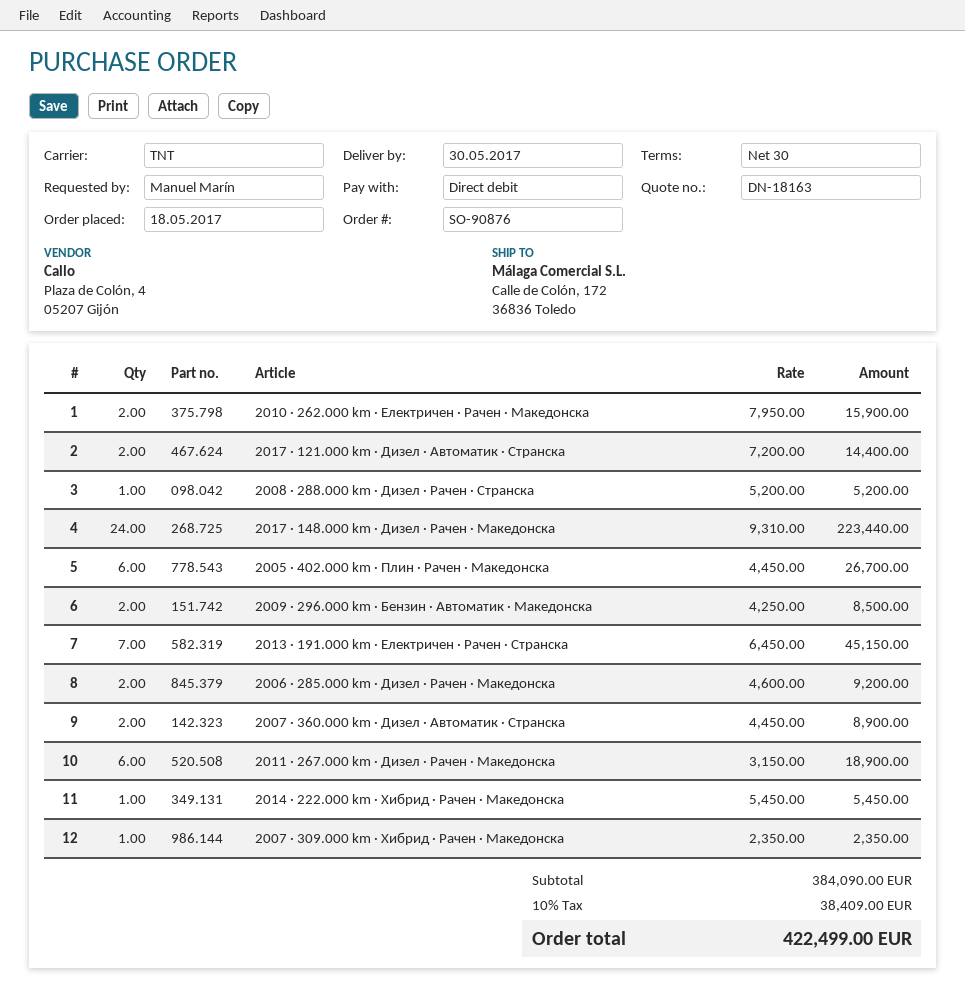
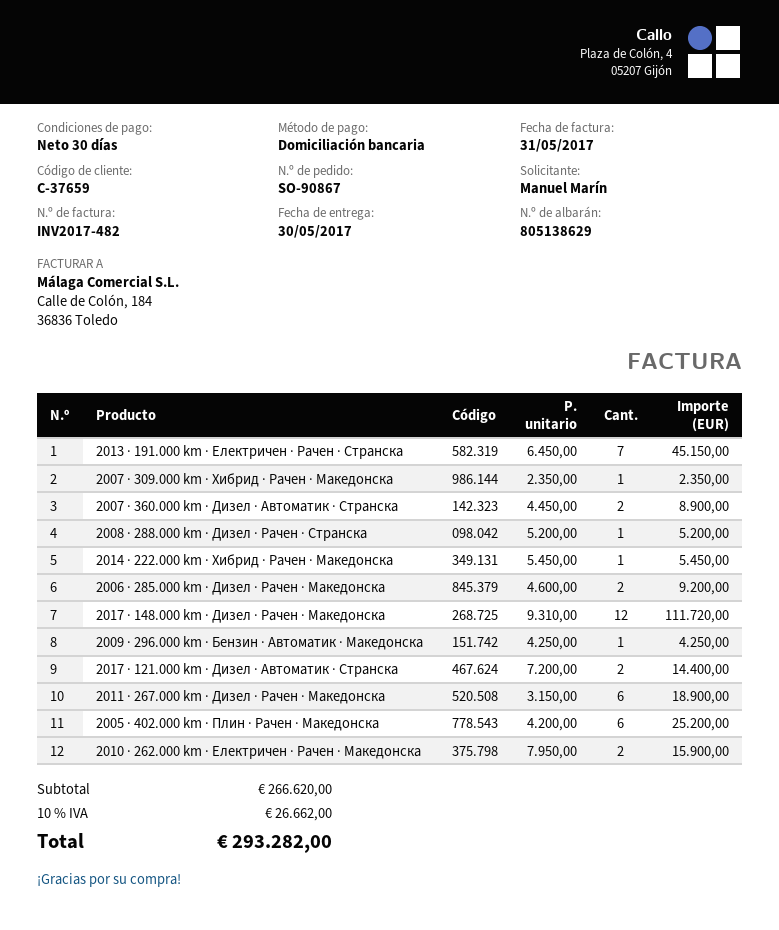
order number: SO-90876 -> SO-90867
2017 · 148.000 km · Дизел · Рачен · Македонска: 24 x 9310.00 = 223440.00 -> 12 x 9310.00 = 111720.00
2005 · 402.000 km · Плин · Рачен · Македонска: 6 x 4450.00 = 26700.00 -> 6 x 4200.00 = 25200.00
2009 · 296.000 km · Бензин · Автоматик · Македонска: 2 x 4250.00 = 8500.00 -> 1 x 4250.00 = 4250.00
subtotal: 384090.00 -> 266620.00
tax: 10% = 38409.00 -> 10% = 26662.00
total: 422499.00 -> 293282.00

